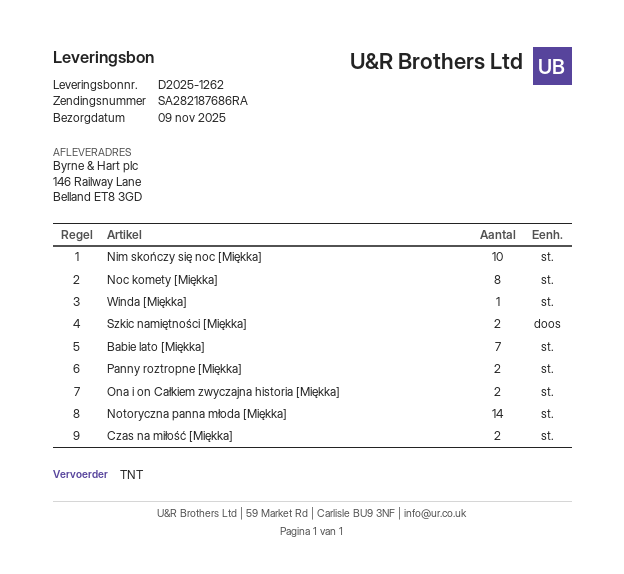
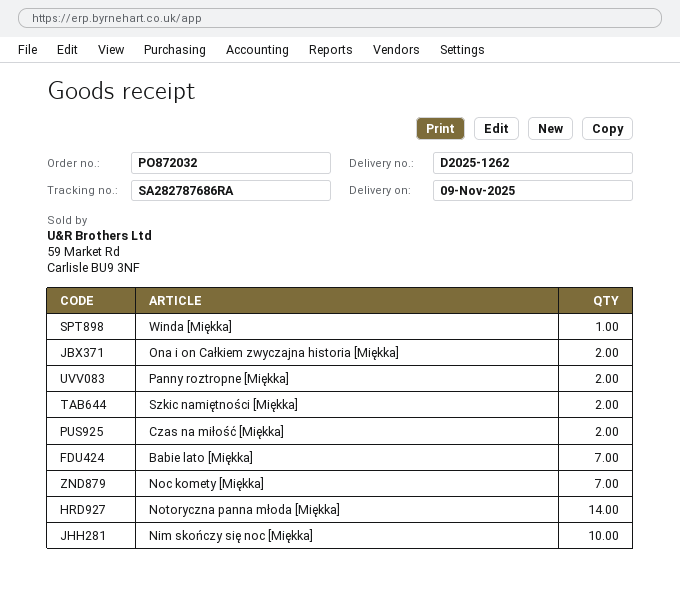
tracking number: SA282187686RA -> SA282787686RA
Noc komety [Miękka]: 8 -> 7

